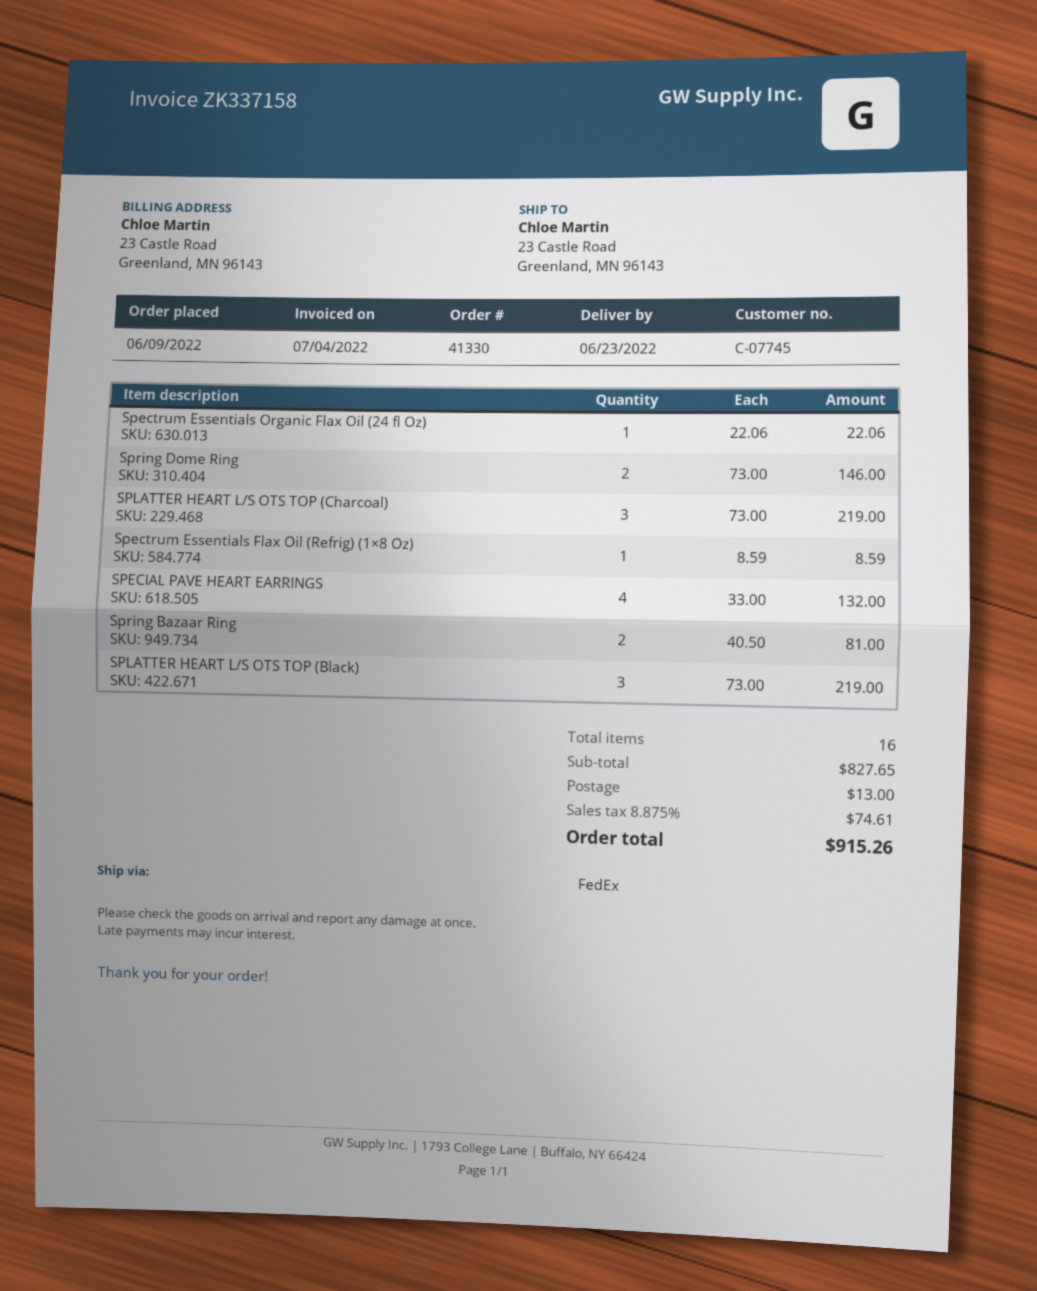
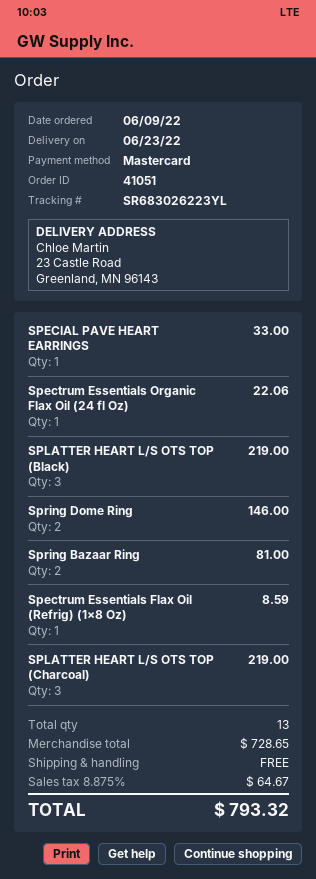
order number: 41330 -> 41051
SPECIAL PAVE HEART EARRINGS: 4 for 132.00 -> 1 for 33.00
total quantity: 16 -> 13
subtotal: 827.65 -> 728.65
shipping: 13.00 -> 0.00
tax: 8.875% = 74.61 -> 8.875% = 64.67
total: 915.26 -> 793.32

